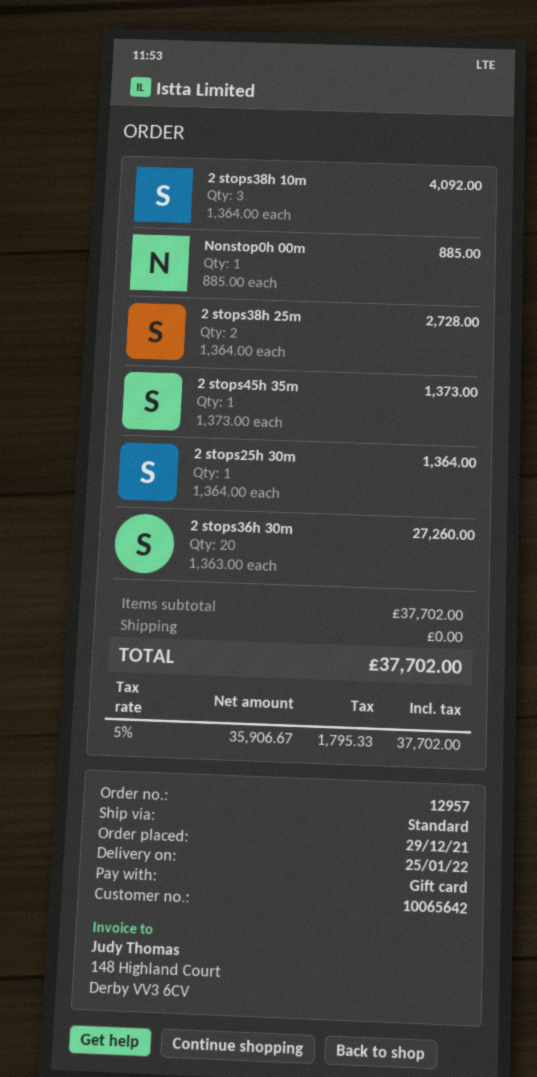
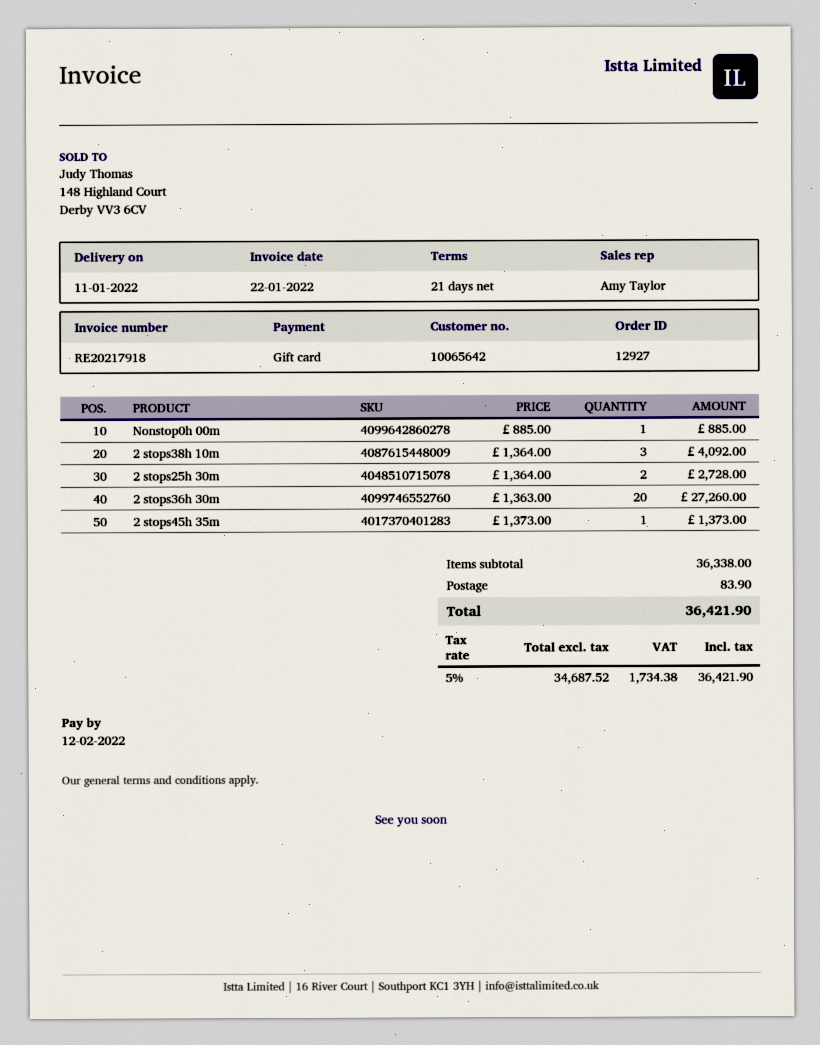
order number: 12957 -> 12927
delivery date: 2022-01-25 -> 2022-01-11
2 stops38h 25m: 2 x 1364.00 = 2728.00 -> none
2 stops25h 30m: 1 x 1364.00 = 1364.00 -> 2 x 1364.00 = 2728.00
subtotal: 37702.00 -> 36338.00
shipping: 0.00 -> 83.90
net: 35906.67 -> 34687.52
tax: 5% = 1795.33 -> 5% = 1734.38
total: 37702.00 -> 36421.90

